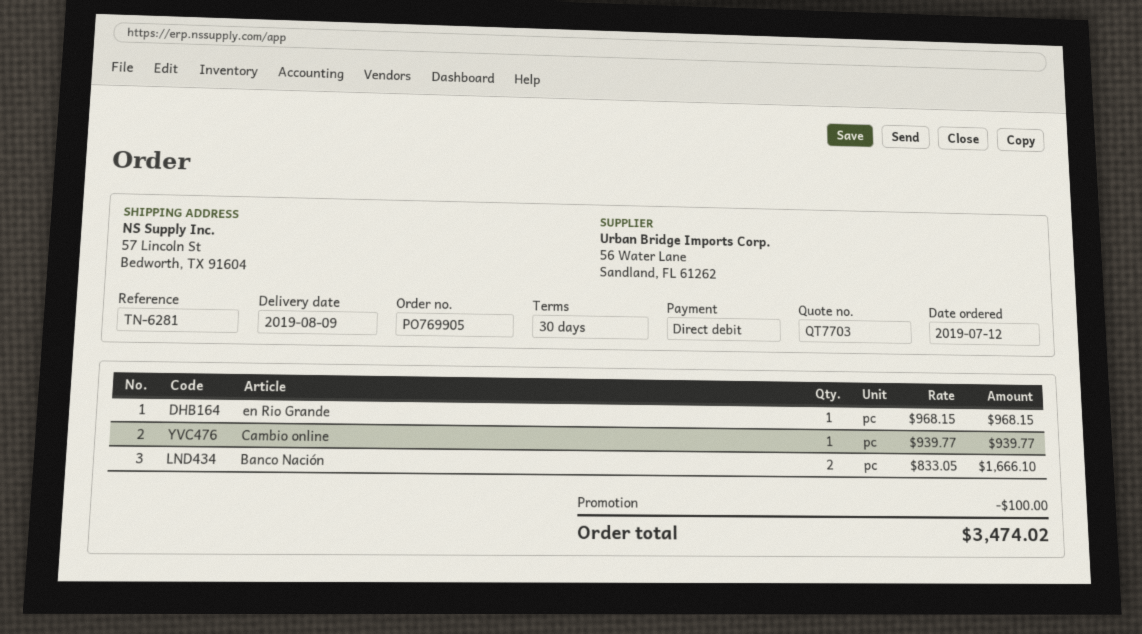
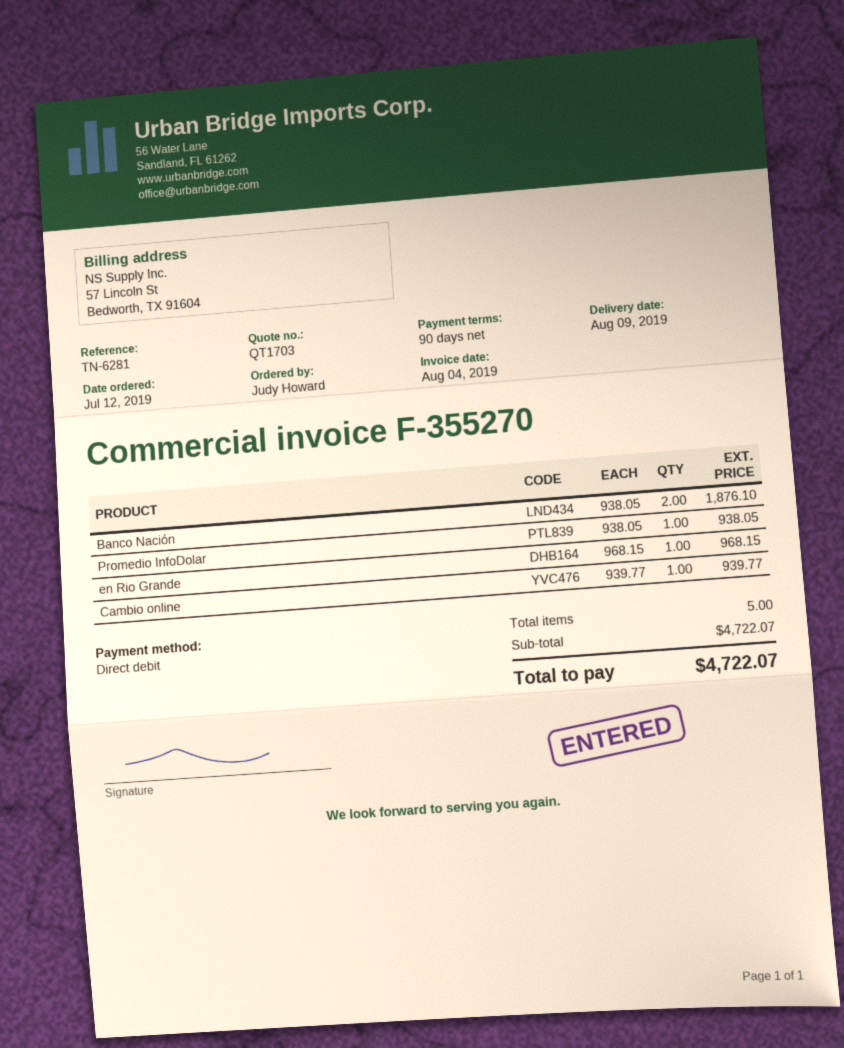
quote number: QT7703 -> QT1703
payment terms: 30 days -> 90 days
Banco Nación: 2 x 833.05 = 1666.10 -> 2 x 938.05 = 1876.10
Promedio InfoDolar: none -> 1 x 938.05 = 938.05
discount: 100.00 -> none
total: 3474.02 -> 4722.07

